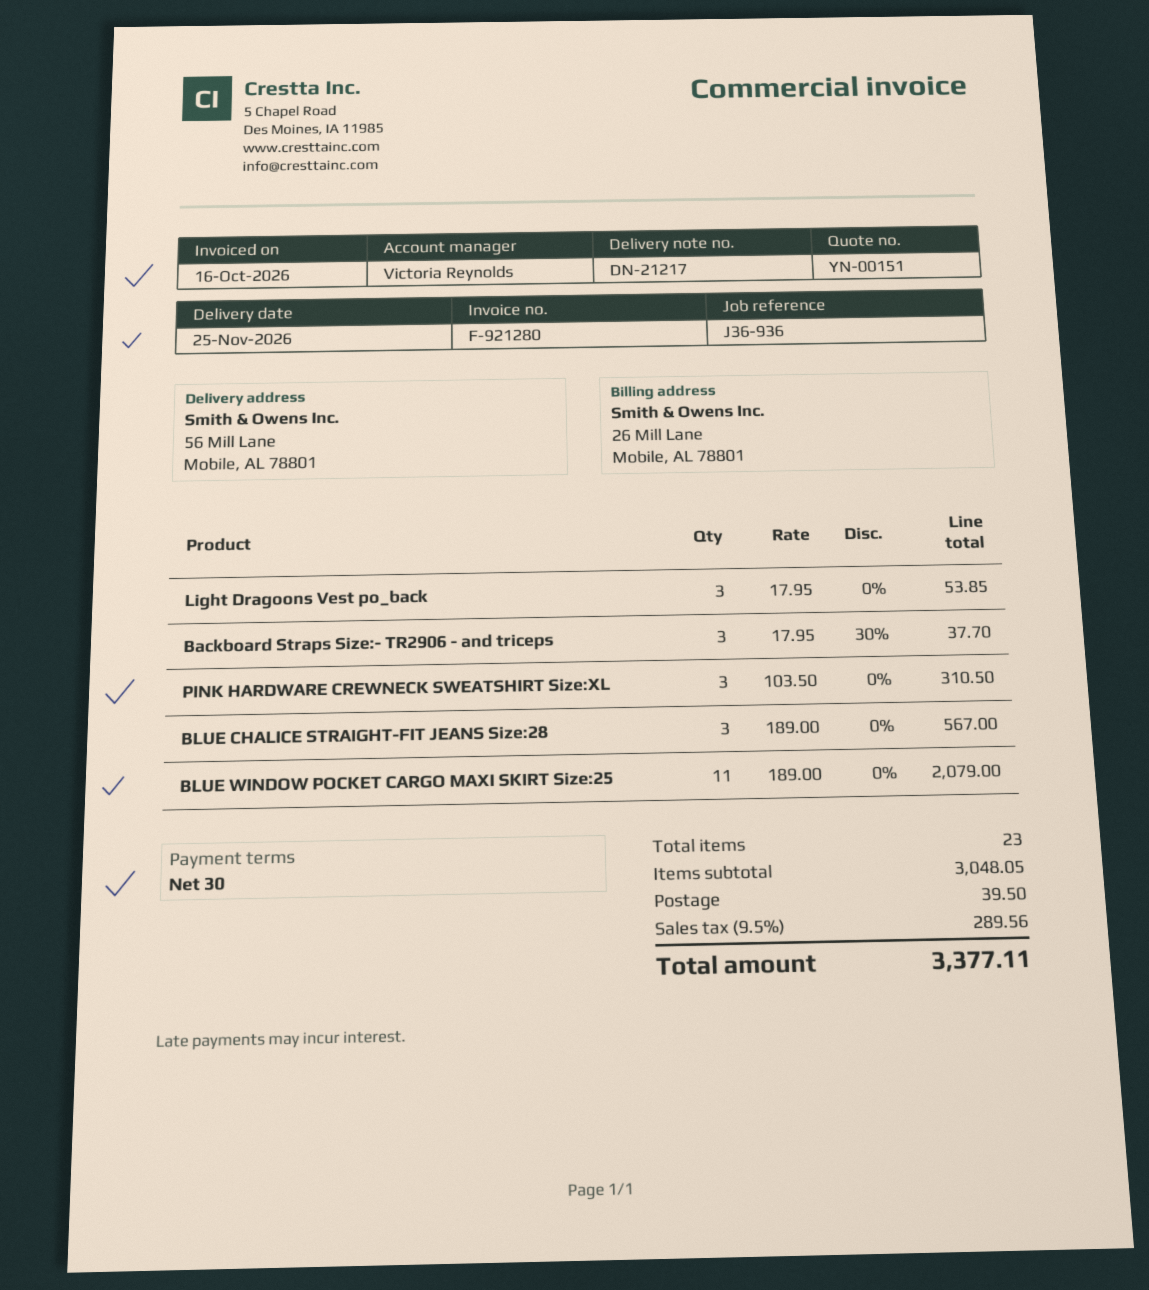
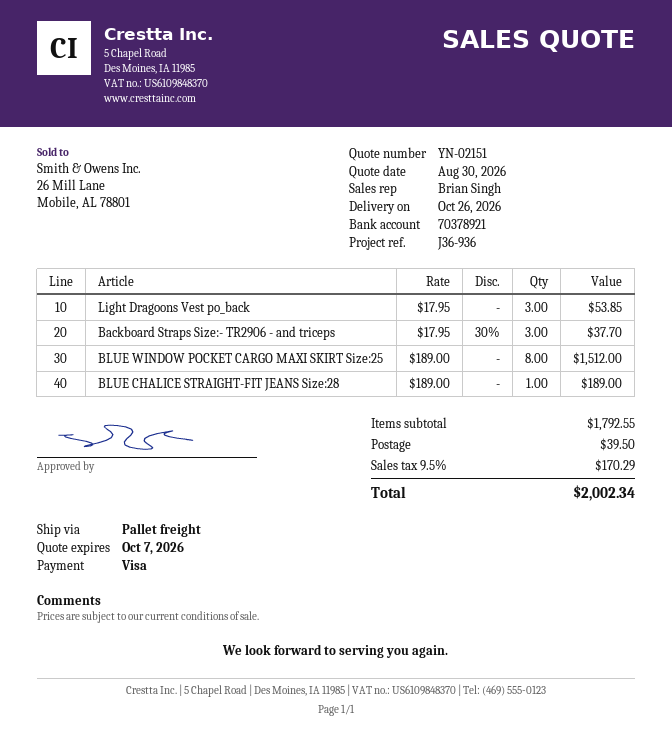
quote number: YN-00151 -> YN-02151
delivery date: 2026-11-25 -> 2026-10-26
sales rep: Victoria Reynolds -> Brian Singh
PINK HARDWARE CREWNECK SWEATSHIRT Size:XL: 3 x 103.50 = 310.50 -> none
BLUE CHALICE STRAIGHT-FIT JEANS Size:28: 3 x 189.00 = 567.00 -> 1 x 189.00 = 189.00
BLUE WINDOW POCKET CARGO MAXI SKIRT Size:25: 11 x 189.00 = 2079.00 -> 8 x 189.00 = 1512.00
subtotal: 3048.05 -> 1792.55
tax: 9.5% = 289.56 -> 9.5% = 170.29
total: 3377.11 -> 2002.34

